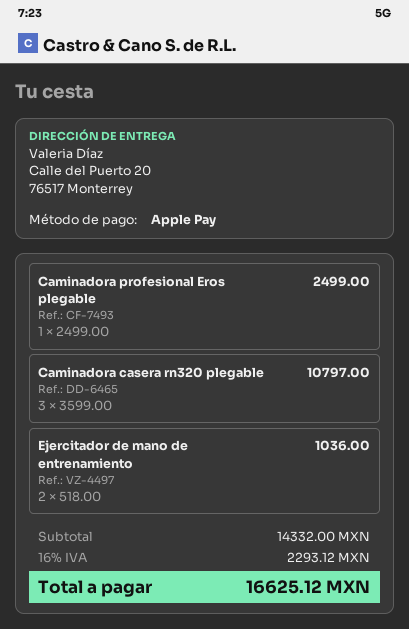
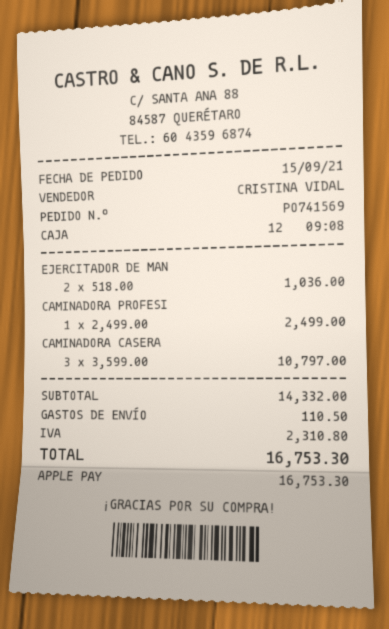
shipping: none -> 110.50
tax: 2293.12 -> 2310.80
total: 16625.12 -> 16753.30

